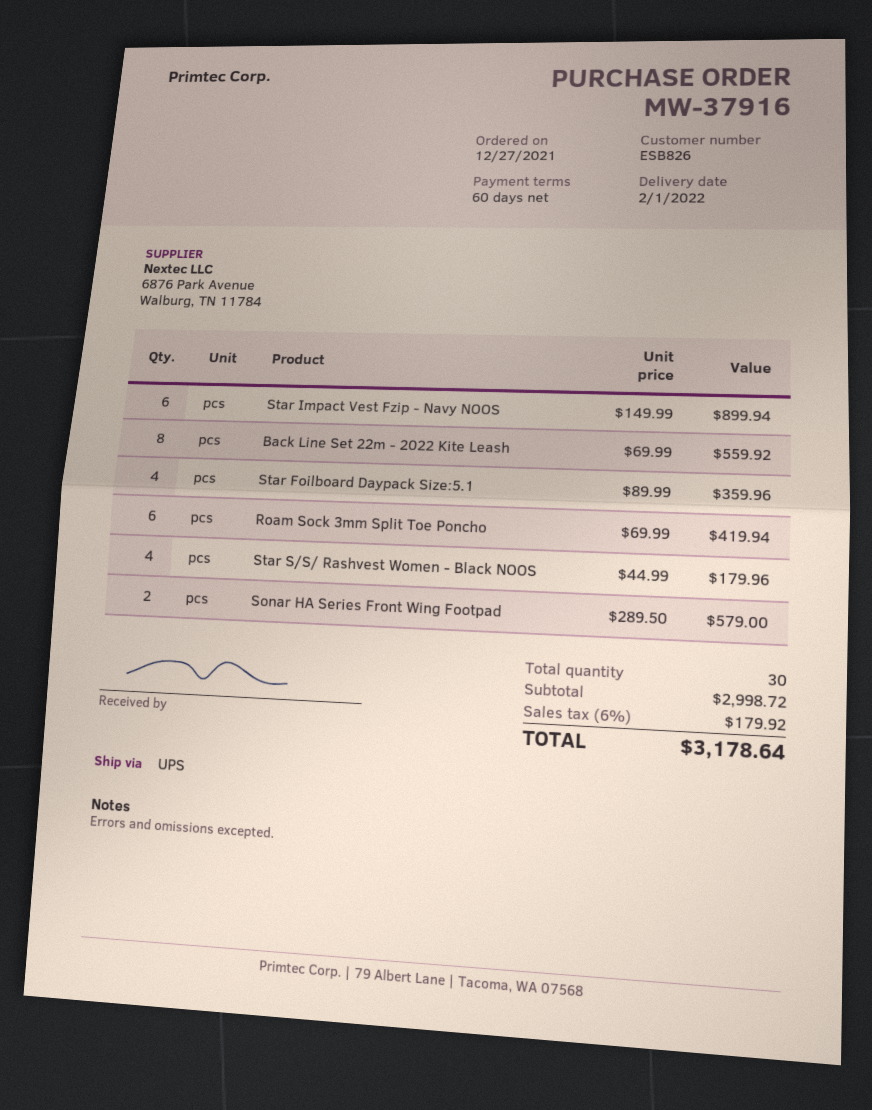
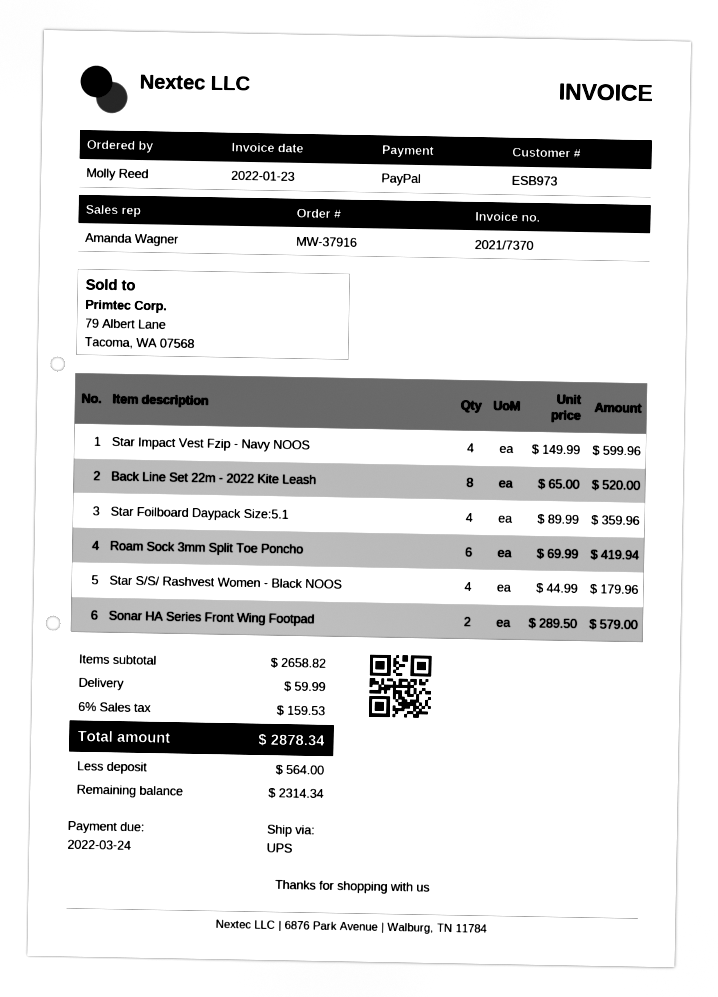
customer number: ESB826 -> ESB973
Star Impact Vest Fzip - Navy NOOS: 6 x 149.99 = 899.94 -> 4 x 149.99 = 599.96
Back Line Set 22m - 2022 Kite Leash: 8 x 69.99 = 559.92 -> 8 x 65.00 = 520.00
subtotal: 2998.72 -> 2658.82
shipping: none -> 59.99
tax: 6% = 179.92 -> 6% = 159.53
total: 3178.64 -> 2878.34

